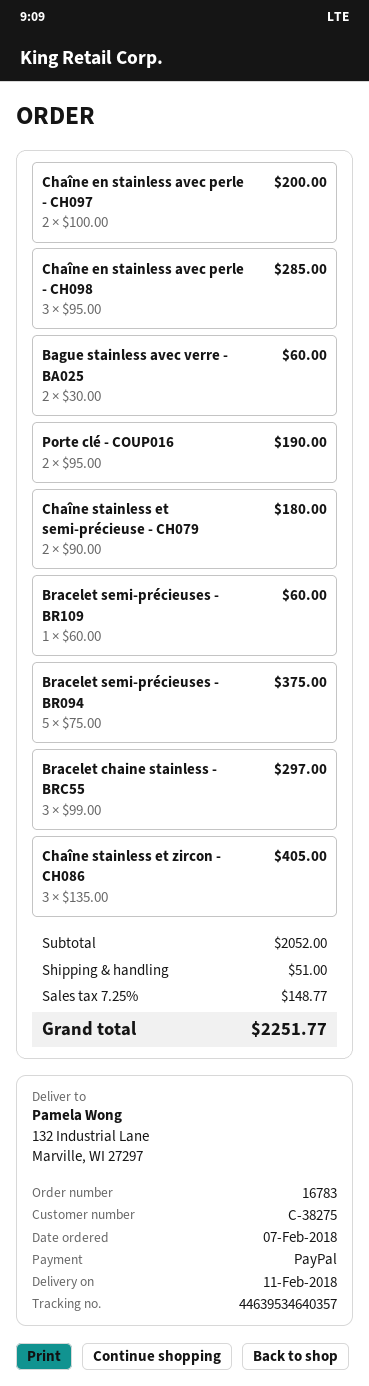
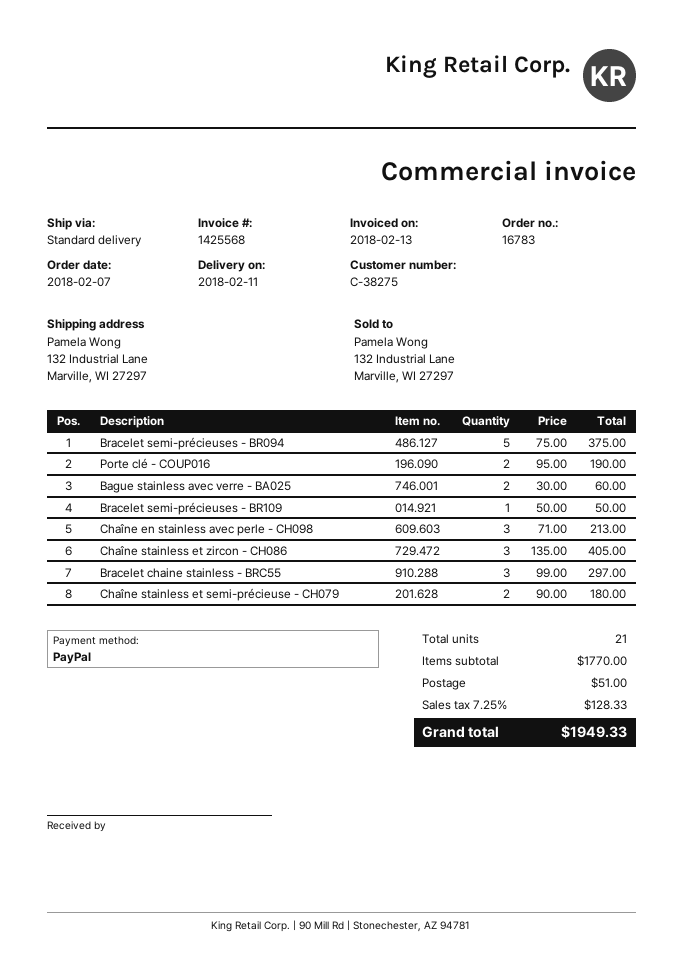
Chaîne en stainless avec perle - CH097: 2 x 100.00 = 200.00 -> none
Chaîne en stainless avec perle - CH098: 3 x 95.00 = 285.00 -> 3 x 71.00 = 213.00
Bracelet semi-précieuses - BR109: 1 x 60.00 = 60.00 -> 1 x 50.00 = 50.00
subtotal: 2052.00 -> 1770.00
tax: 7.25% = 148.77 -> 7.25% = 128.33
total: 2251.77 -> 1949.33

